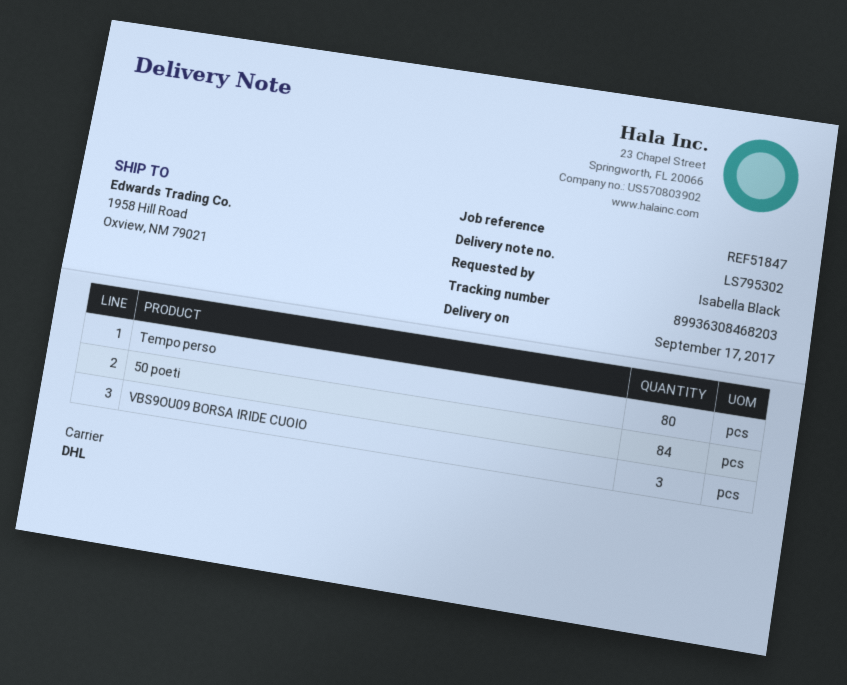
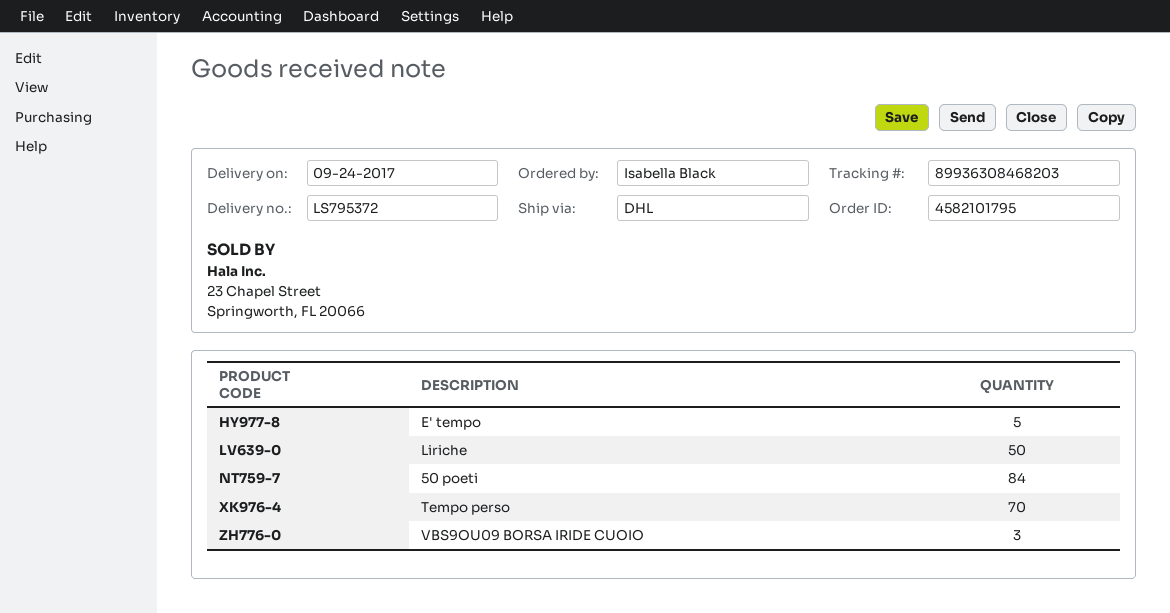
delivery note number: LS795302 -> LS795372
delivery date: 2017-09-17 -> 2017-09-24
Tempo perso: 80 -> 70
E' tempo: none -> 5
Liriche: none -> 50

